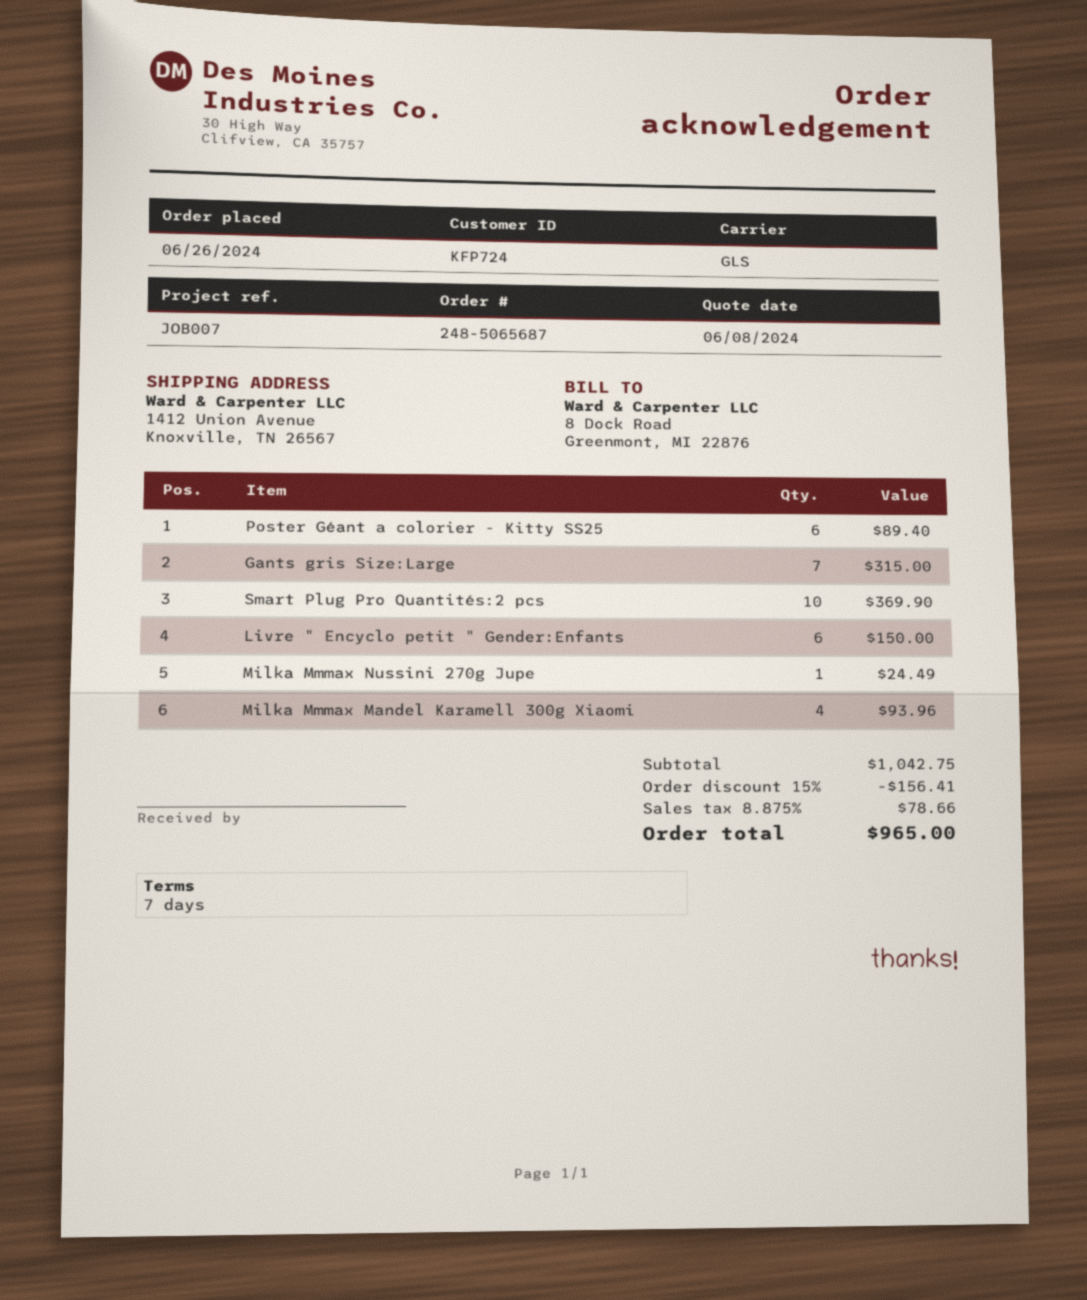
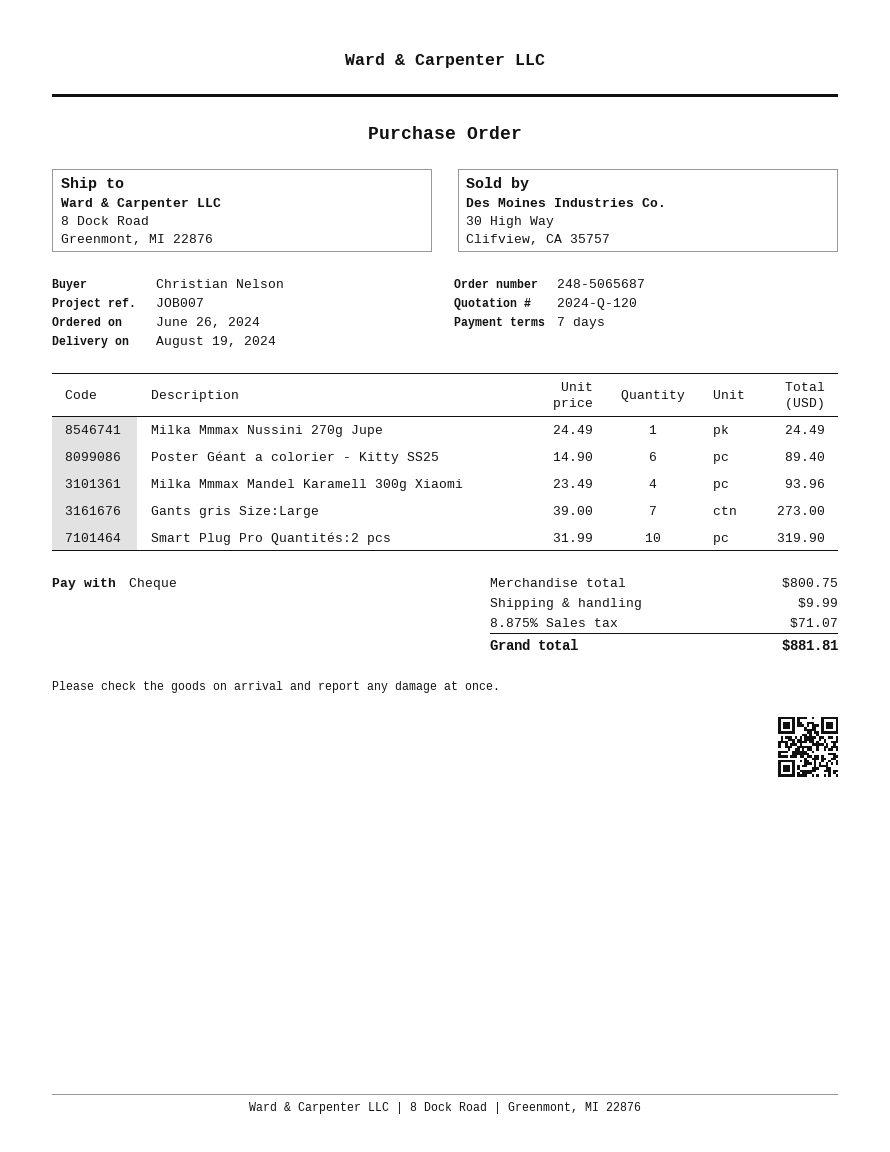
ship to: 1412 Union Avenue, Knoxville, TN 26567 -> 8 Dock Road, Greenmont, MI 22876
Gants gris Size:Large: 7 for 315.00 -> 7 for 273.00
Smart Plug Pro Quantités:2 pcs: 10 for 369.90 -> 10 for 319.90
Livre " Encyclo petit " Gender:Enfants: 6 for 150.00 -> none
subtotal: 1042.75 -> 800.75
discount: 15% = 156.41 -> none
shipping: none -> 9.99
tax: 8.875% = 78.66 -> 8.875% = 71.07
total: 965.00 -> 881.81

